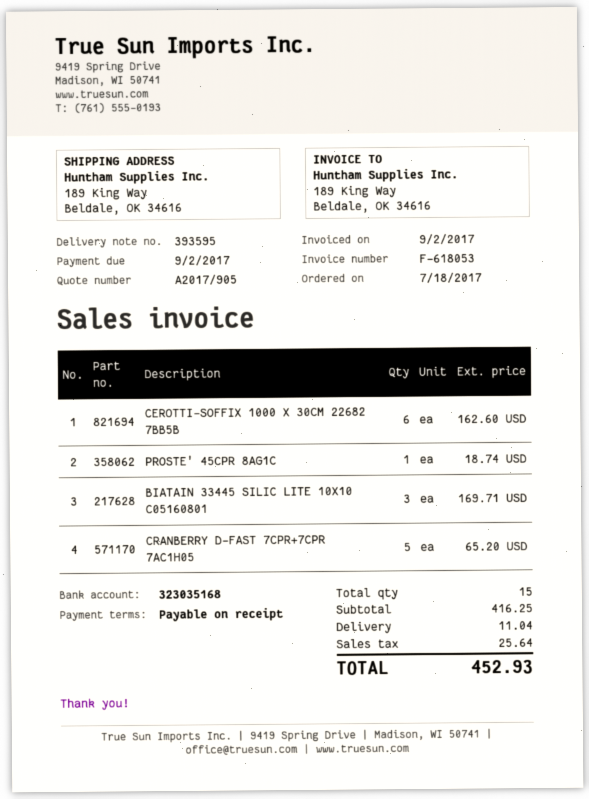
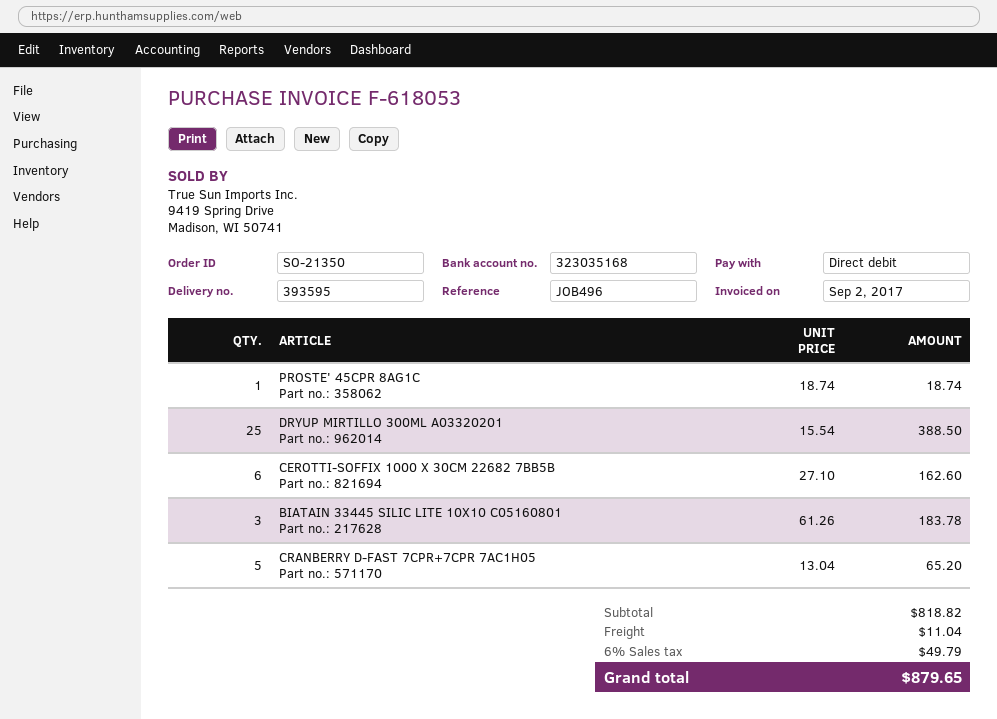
BIATAIN 33445 SILIC LITE 10X10 C05160801: 3 for 169.71 -> 3 for 183.78
DRYUP MIRTILLO 300ML A03320201: none -> 25 for 388.50
subtotal: 416.25 -> 818.82
tax: 25.64 -> 49.79
total: 452.93 -> 879.65

